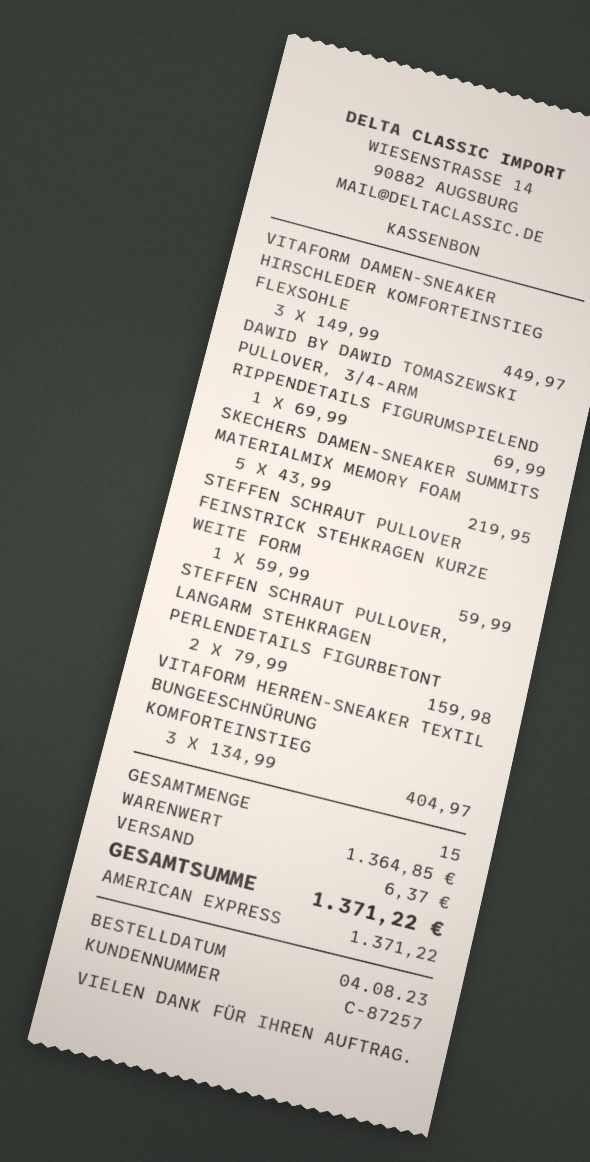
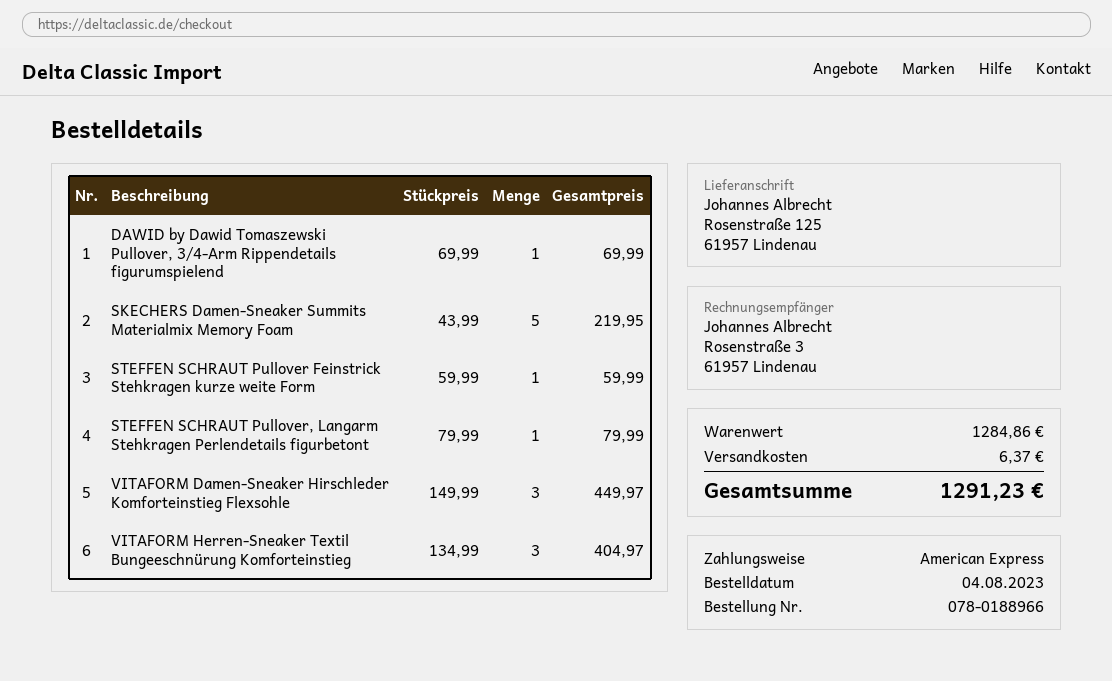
STEFFEN SCHRAUT PULLOVER, LANGARM STEHKRAGEN PERLENDETAILS FIGURBETONT: 2 x 79.99 = 159.98 -> 1 x 79.99 = 79.99
subtotal: 1364.85 -> 1284.86
total: 1371.22 -> 1291.23

